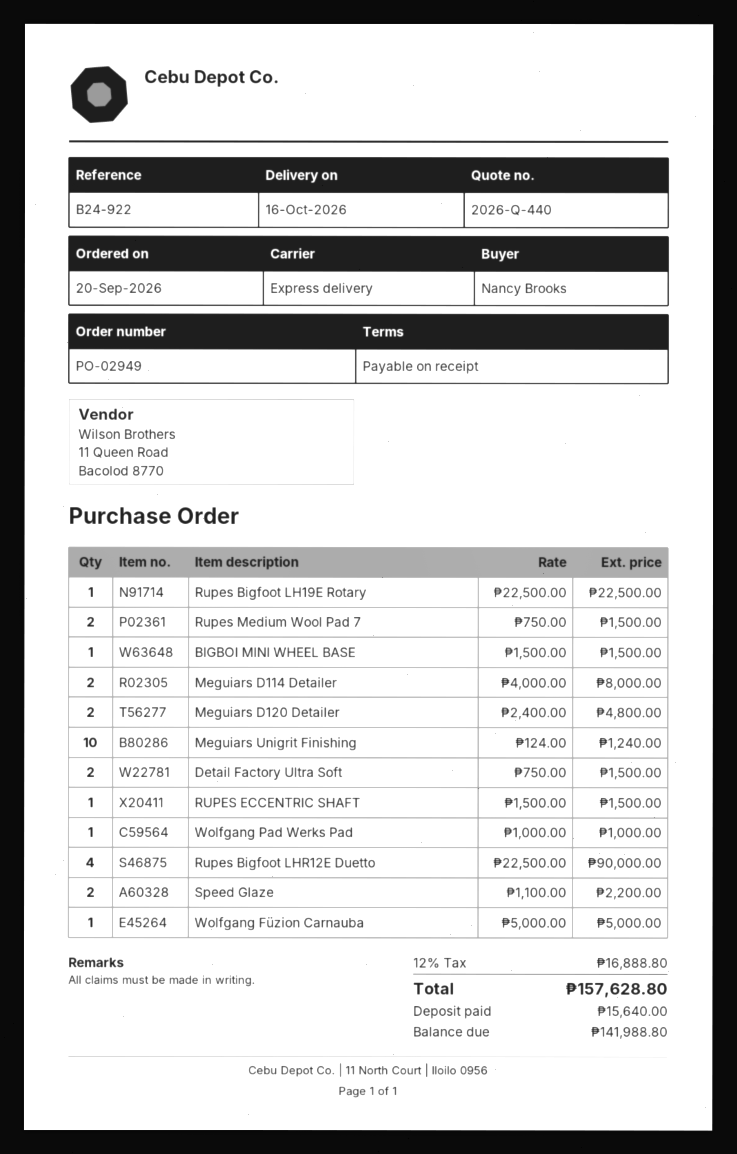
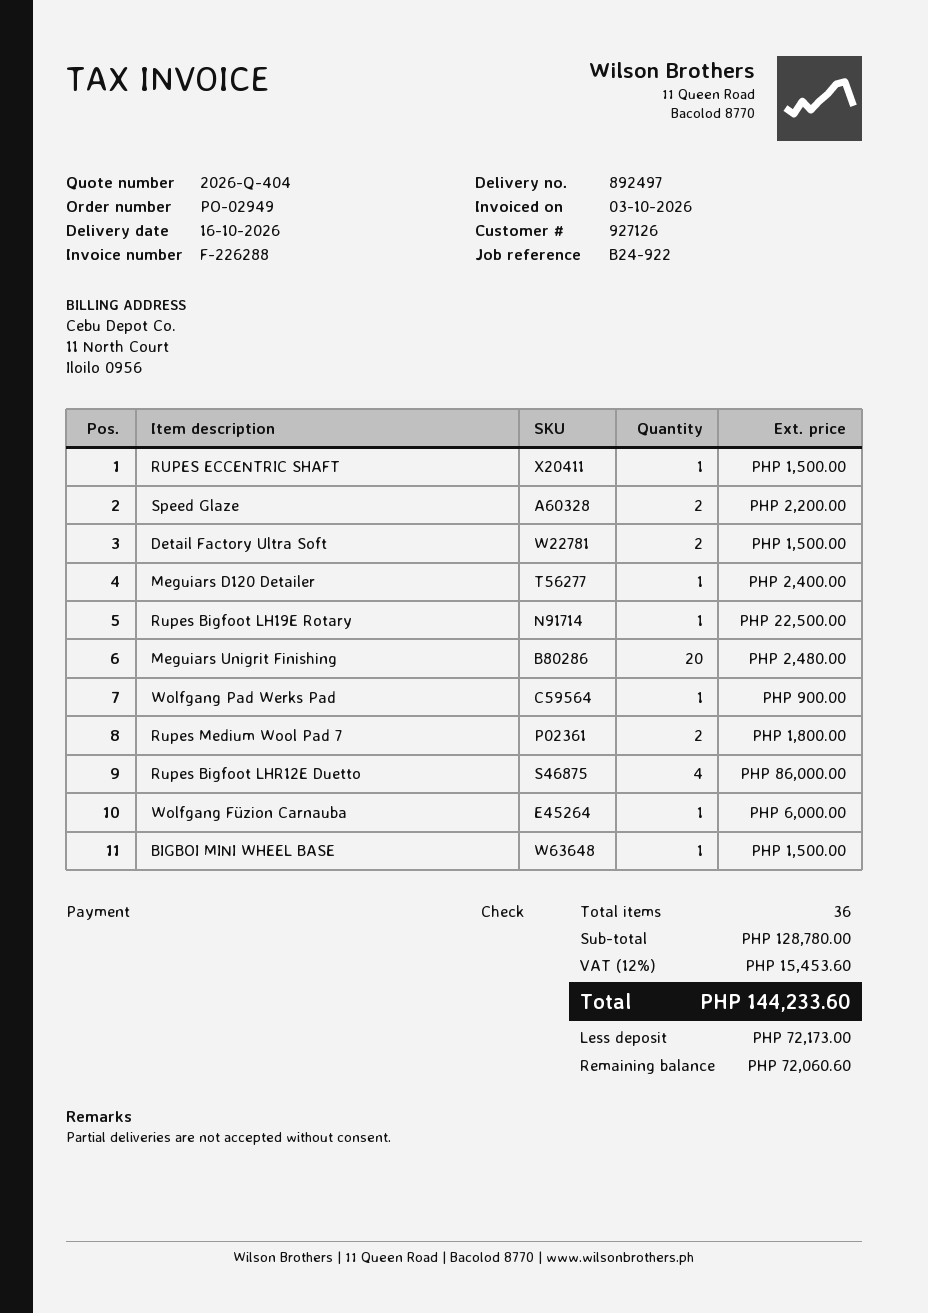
quote number: 2026-Q-440 -> 2026-Q-404
Rupes Medium Wool Pad 7: 2 for 1500.00 -> 2 for 1800.00
Meguiars D114 Detailer: 2 for 8000.00 -> none
Meguiars D120 Detailer: 2 for 4800.00 -> 1 for 2400.00
Meguiars Unigrit Finishing: 10 for 1240.00 -> 20 for 2480.00
Wolfgang Pad Werks Pad: 1 for 1000.00 -> 1 for 900.00
Rupes Bigfoot LHR12E Duetto: 4 for 90000.00 -> 4 for 86000.00
Wolfgang Füzion Carnauba: 1 for 5000.00 -> 1 for 6000.00
tax: 12% = 16888.80 -> 12% = 15453.60
total: 157628.80 -> 144233.60
deposit: 15640.00 -> 72173.00
balance: 141988.80 -> 72060.60

